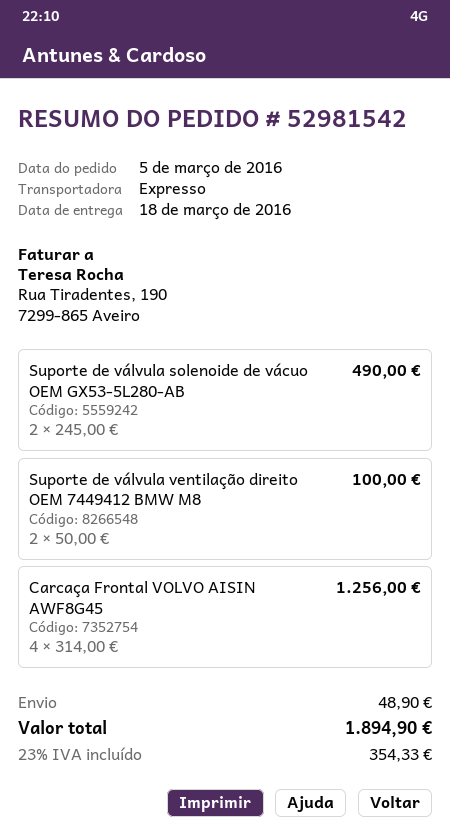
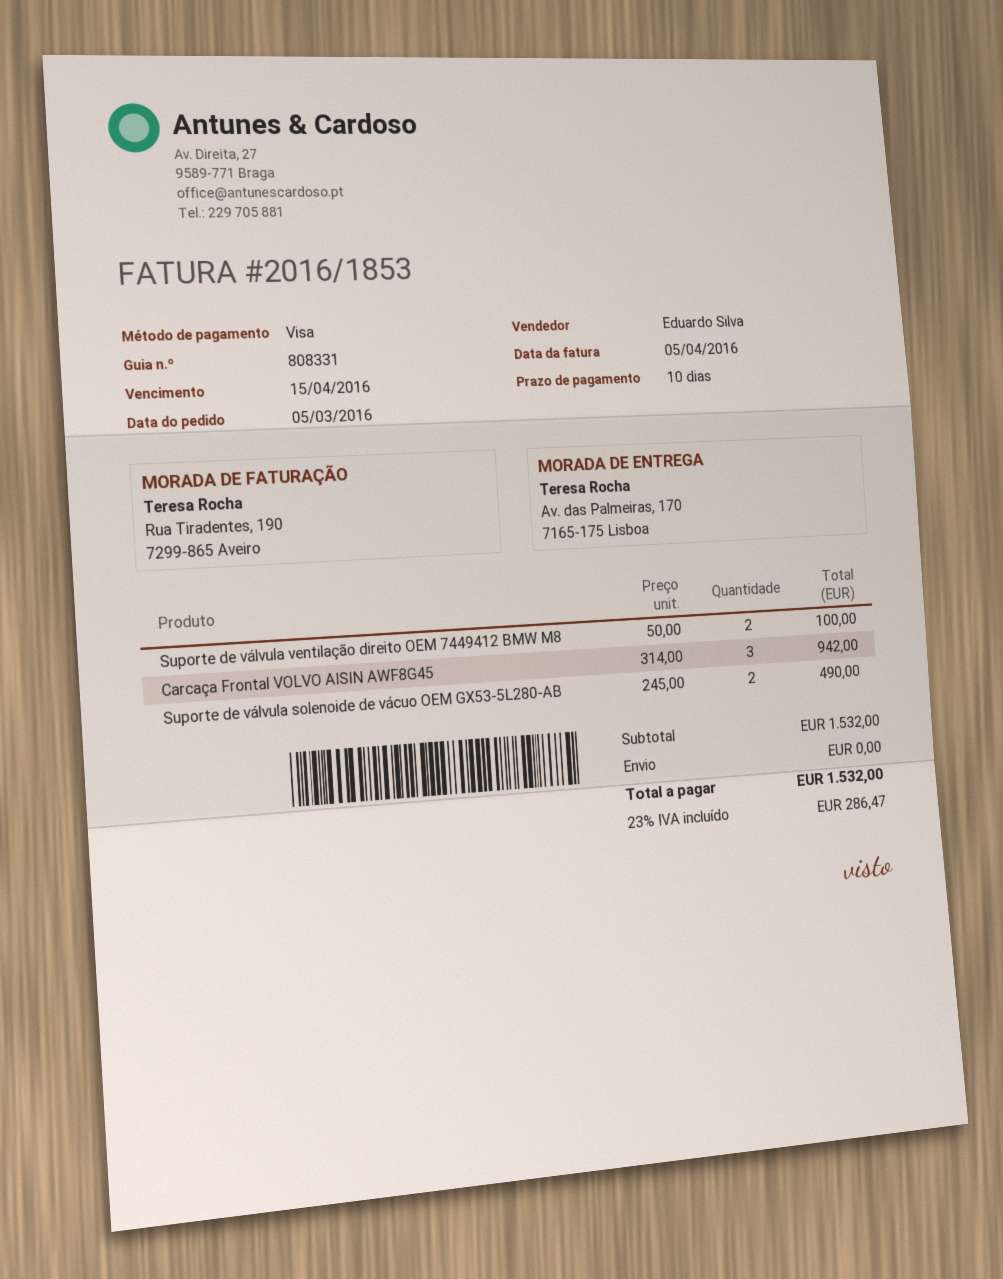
Carcaça Frontal VOLVO AISIN AWF8G45: 4 x 314.00 = 1256.00 -> 3 x 314.00 = 942.00
shipping: 48.90 -> 0.00
tax: 23% = 354.33 -> 23% = 286.47
total: 1894.90 -> 1532.00

